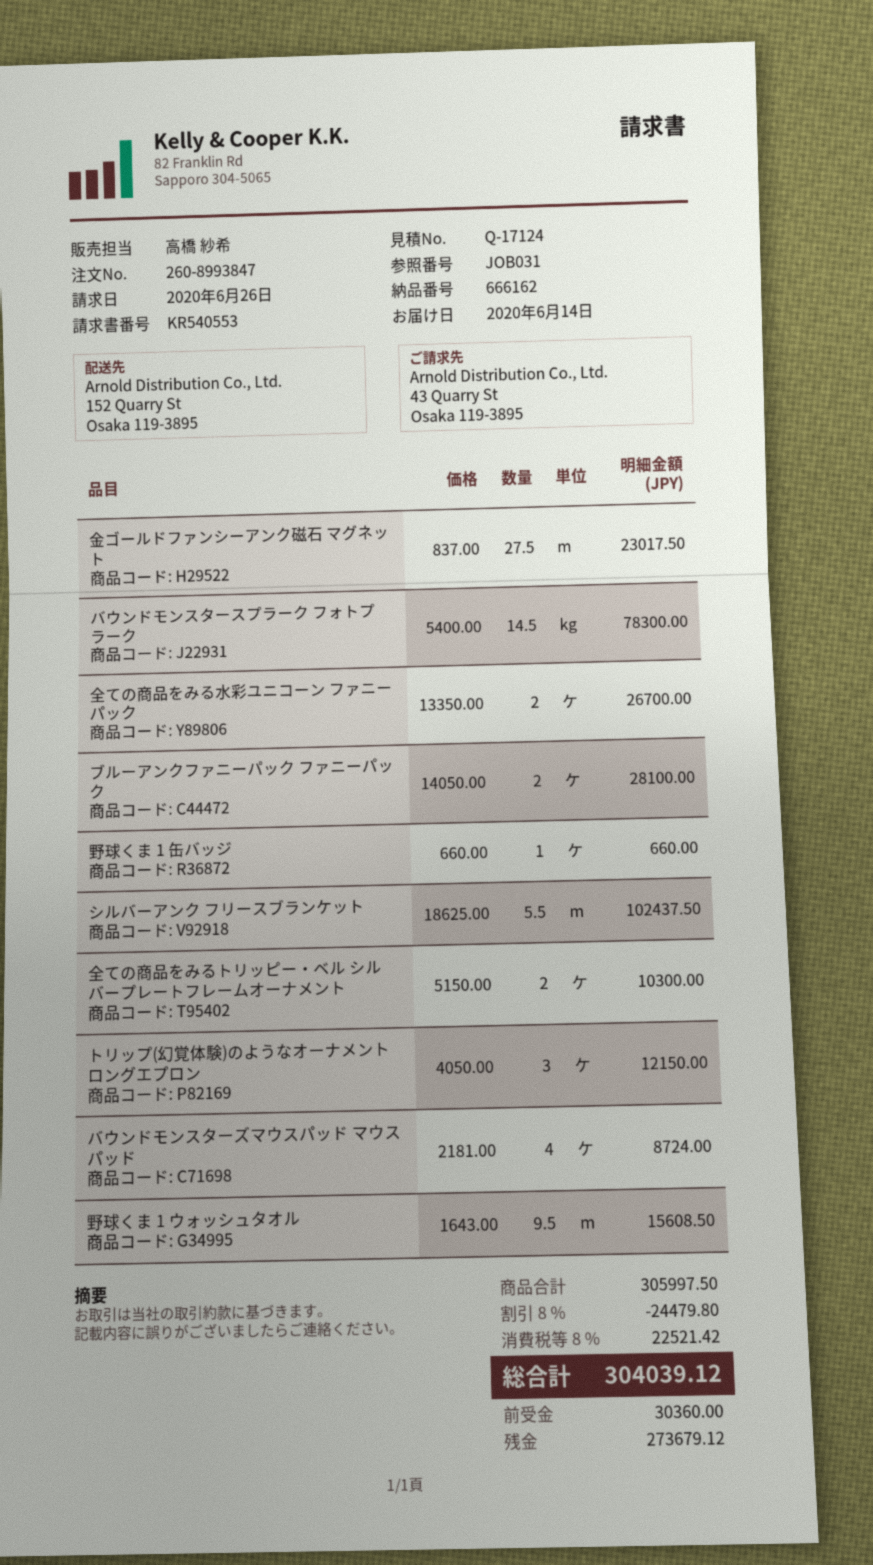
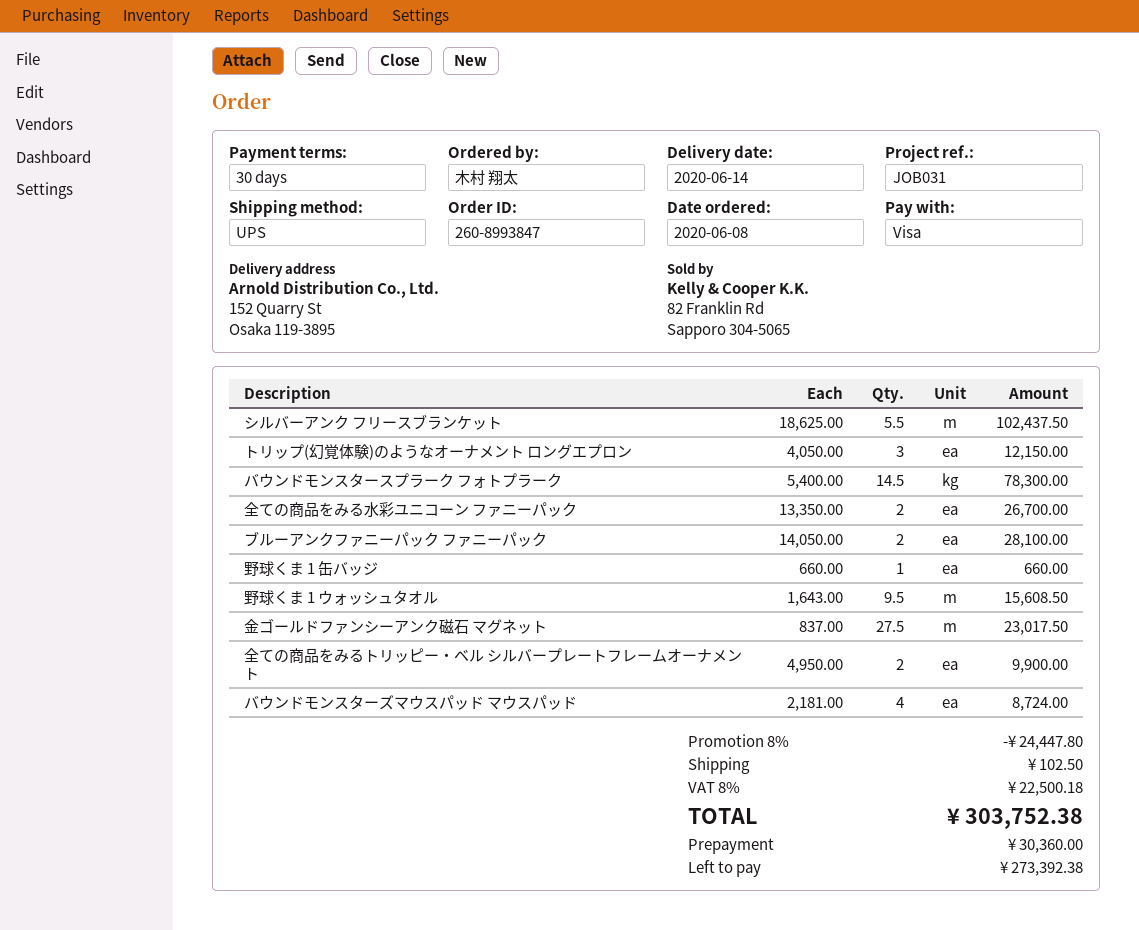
全ての商品をみるトリッピー・ベル シルバープレートフレームオーナメント: 2 x 5150.00 = 10300.00 -> 2 x 4950.00 = 9900.00
discount: 8% = 24479.80 -> 8% = 24447.80
shipping: none -> 102.50
tax: 8% = 22521.42 -> 8% = 22500.18
total: 304039.12 -> 303752.38
balance: 273679.12 -> 273392.38

